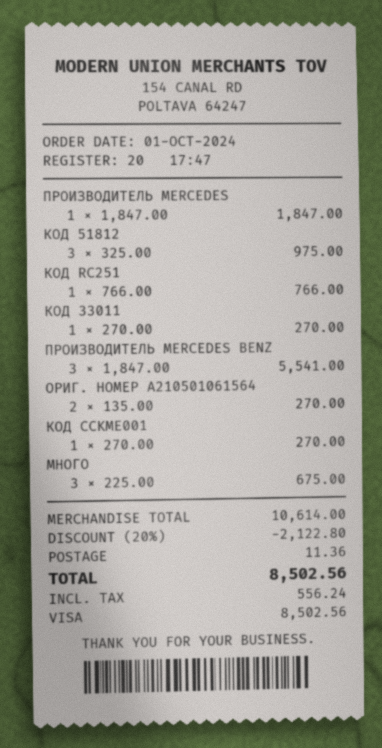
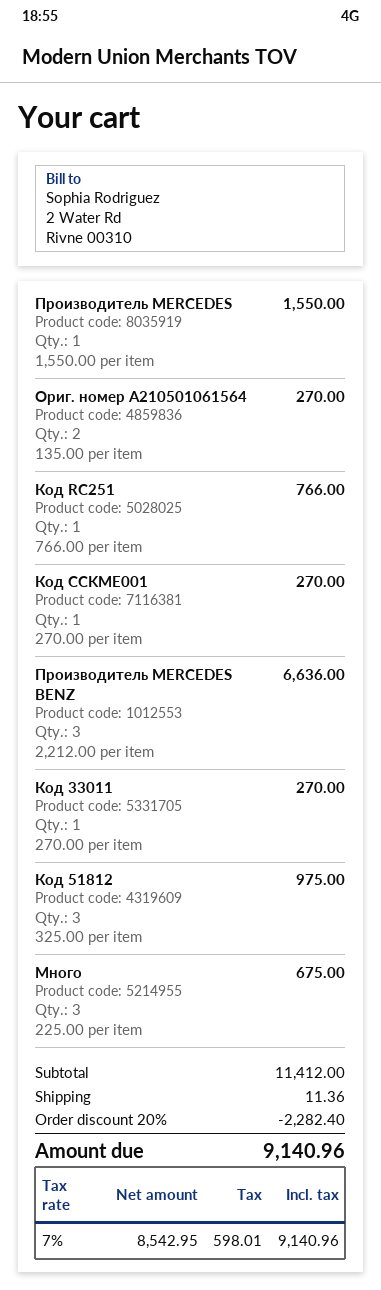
ПРОИЗВОДИТЕЛЬ MERCEDES: 1 x 1847.00 = 1847.00 -> 1 x 1550.00 = 1550.00
ПРОИЗВОДИТЕЛЬ MERCEDES BENZ: 3 x 1847.00 = 5541.00 -> 3 x 2212.00 = 6636.00
subtotal: 10614.00 -> 11412.00
discount: 20% = 2122.80 -> 20% = 2282.40
tax: 556.24 -> 598.01
total: 8502.56 -> 9140.96

